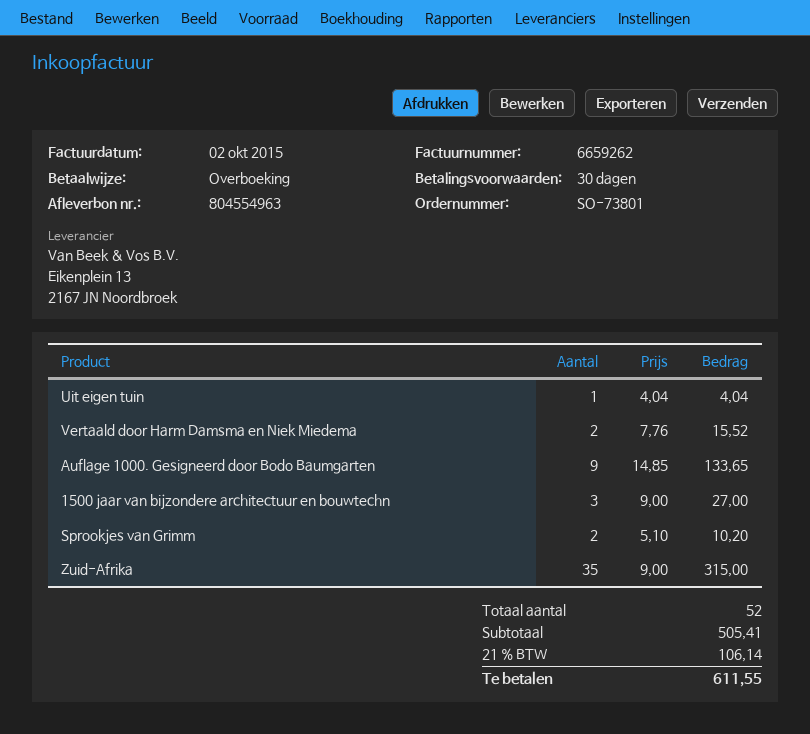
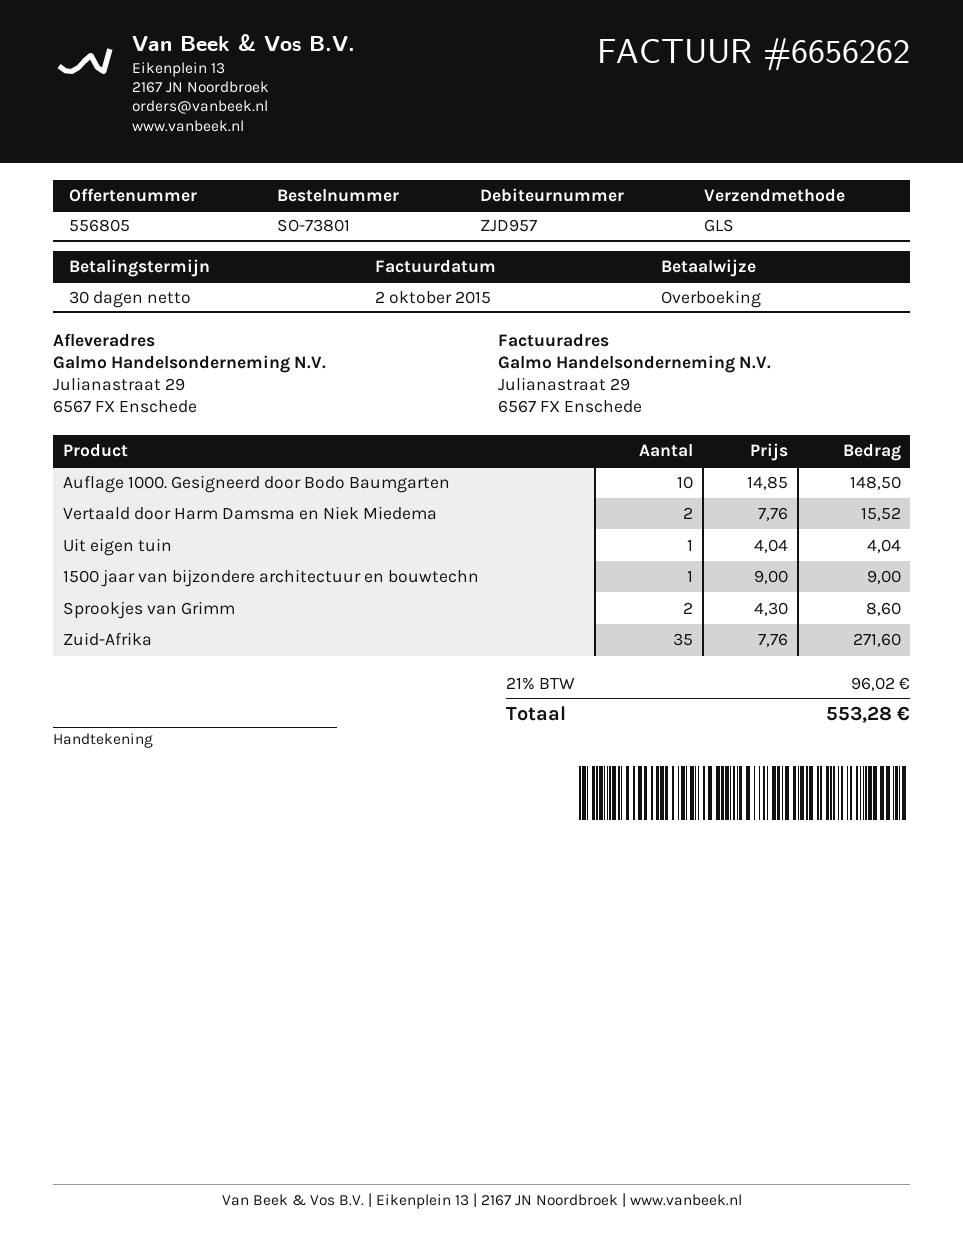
invoice number: 6659262 -> 6656262
Auflage 1000. Gesigneerd door Bodo Baumgarten: 9 x 14.85 = 133.65 -> 10 x 14.85 = 148.50
1500 jaar van bijzondere architectuur en bouwtechn: 3 x 9.00 = 27.00 -> 1 x 9.00 = 9.00
Sprookjes van Grimm: 2 x 5.10 = 10.20 -> 2 x 4.30 = 8.60
Zuid-Afrika: 35 x 9.00 = 315.00 -> 35 x 7.76 = 271.60
tax: 21% = 106.14 -> 21% = 96.02
total: 611.55 -> 553.28

